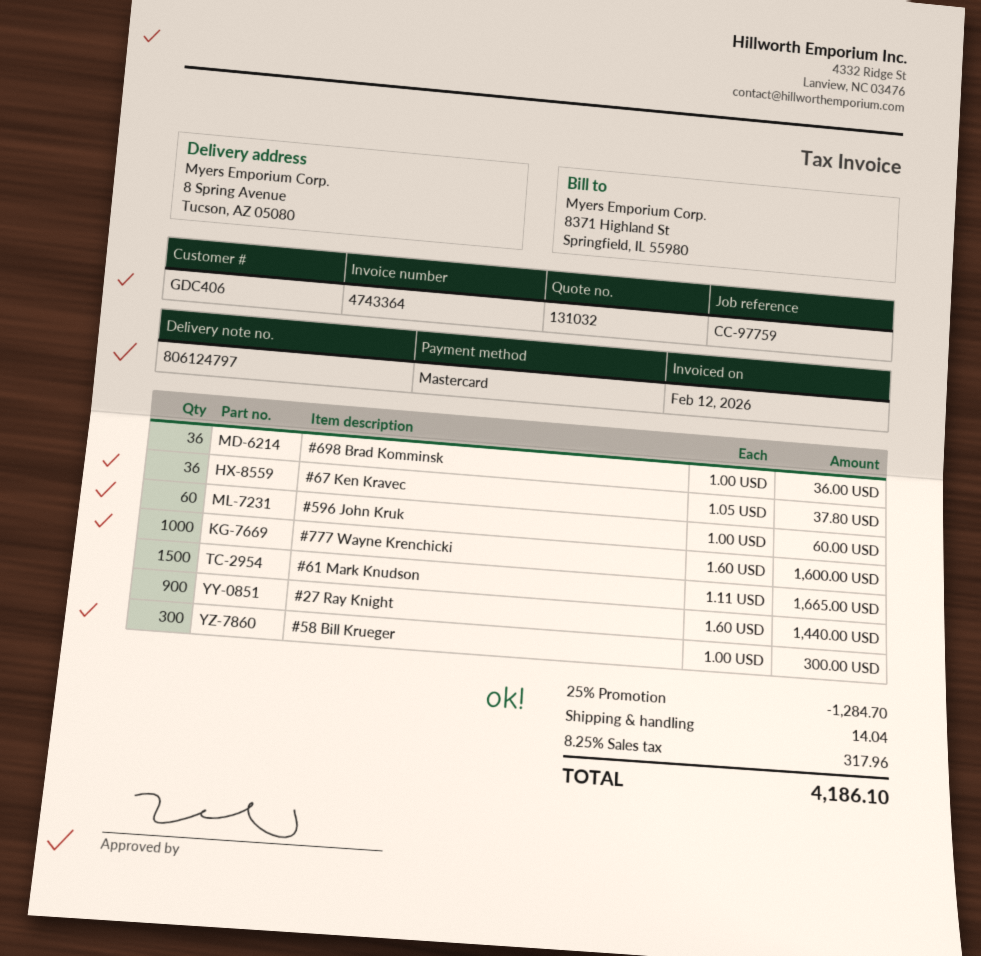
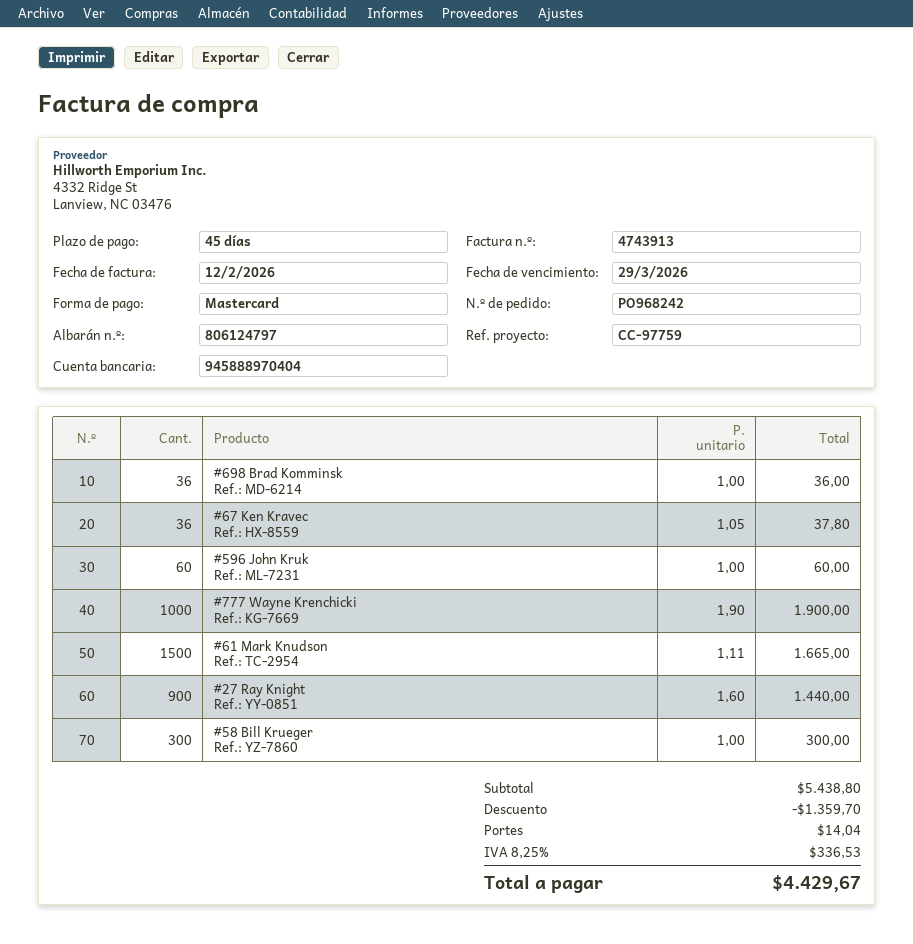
invoice number: 4743364 -> 4743913
#777 Wayne Krenchicki: 1000 x 1.60 = 1600.00 -> 1000 x 1.90 = 1900.00
discount: 1284.70 -> 1359.70
tax: 8.25% = 317.96 -> 8.25% = 336.53
total: 4186.10 -> 4429.67

